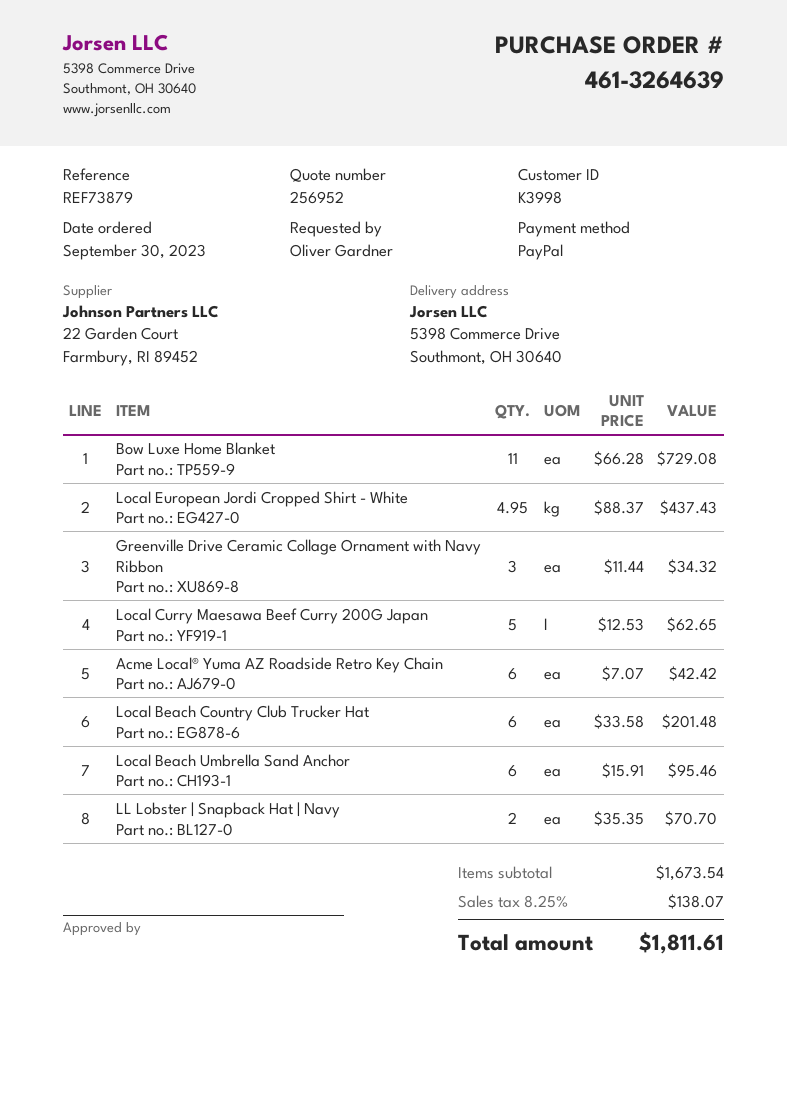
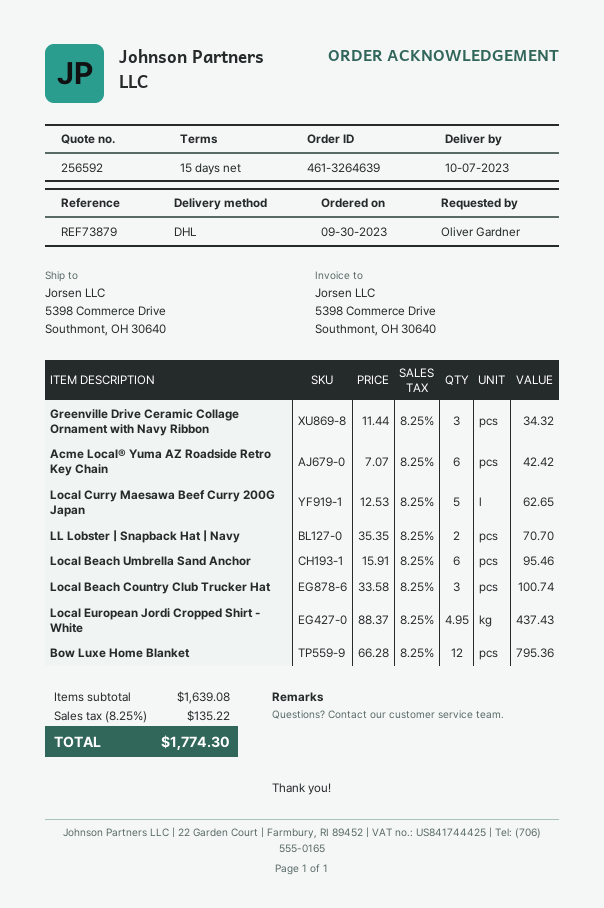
quote number: 256952 -> 256592
Bow Luxe Home Blanket: 11 x 66.28 = 729.08 -> 12 x 66.28 = 795.36
Local Beach Country Club Trucker Hat: 6 x 33.58 = 201.48 -> 3 x 33.58 = 100.74
subtotal: 1673.54 -> 1639.08
tax: 8.25% = 138.07 -> 8.25% = 135.22
total: 1811.61 -> 1774.30

